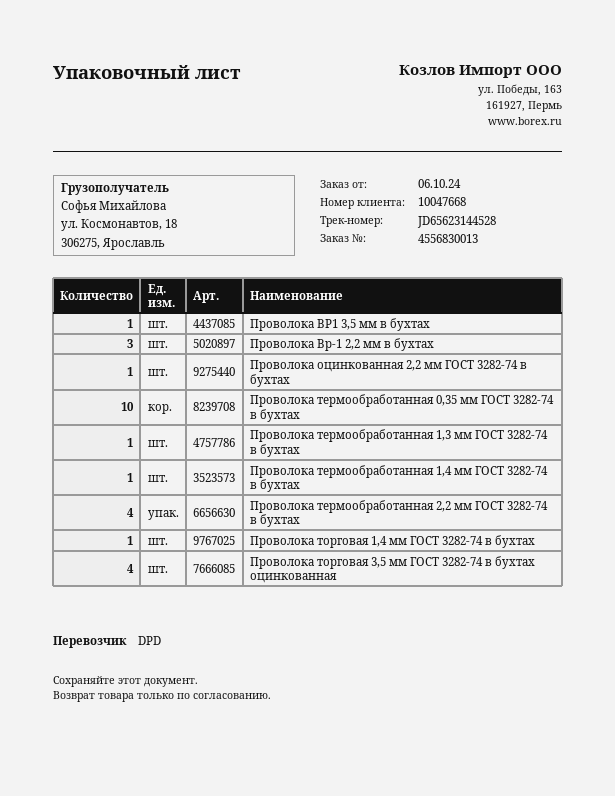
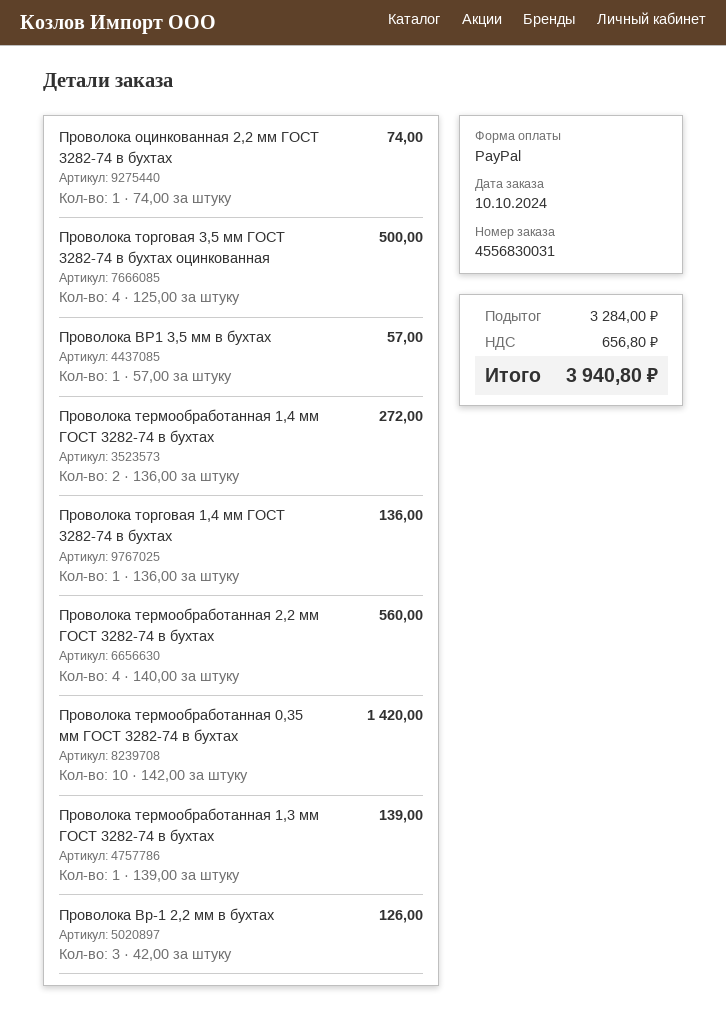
order number: 4556830013 -> 4556830031
order date: 2024-10-06 -> 2024-10-10
Проволока термообработанная 1,4 мм ГОСТ 3282-74 в бухтах: 1 -> 2

